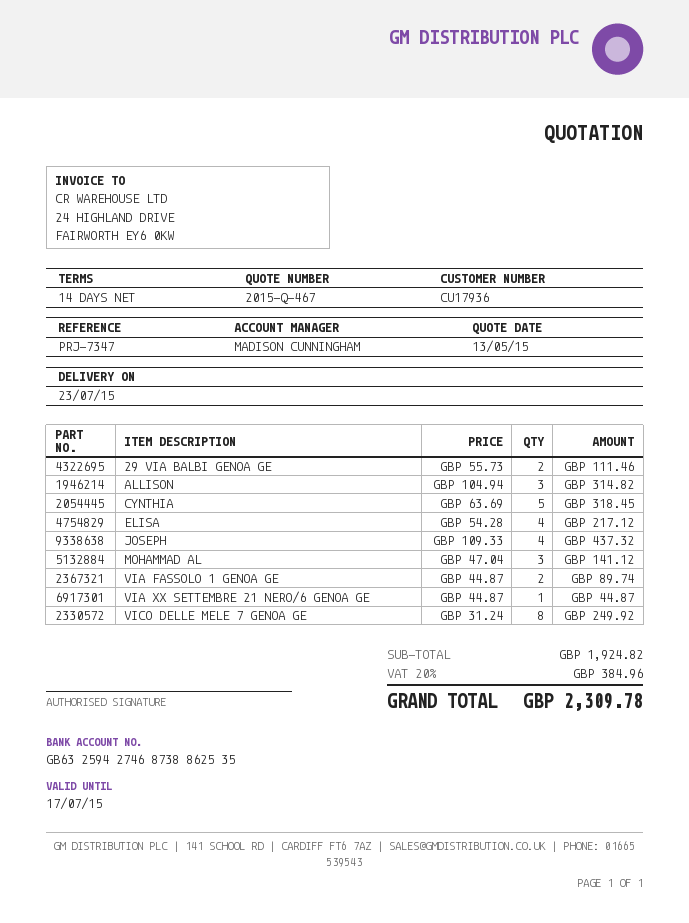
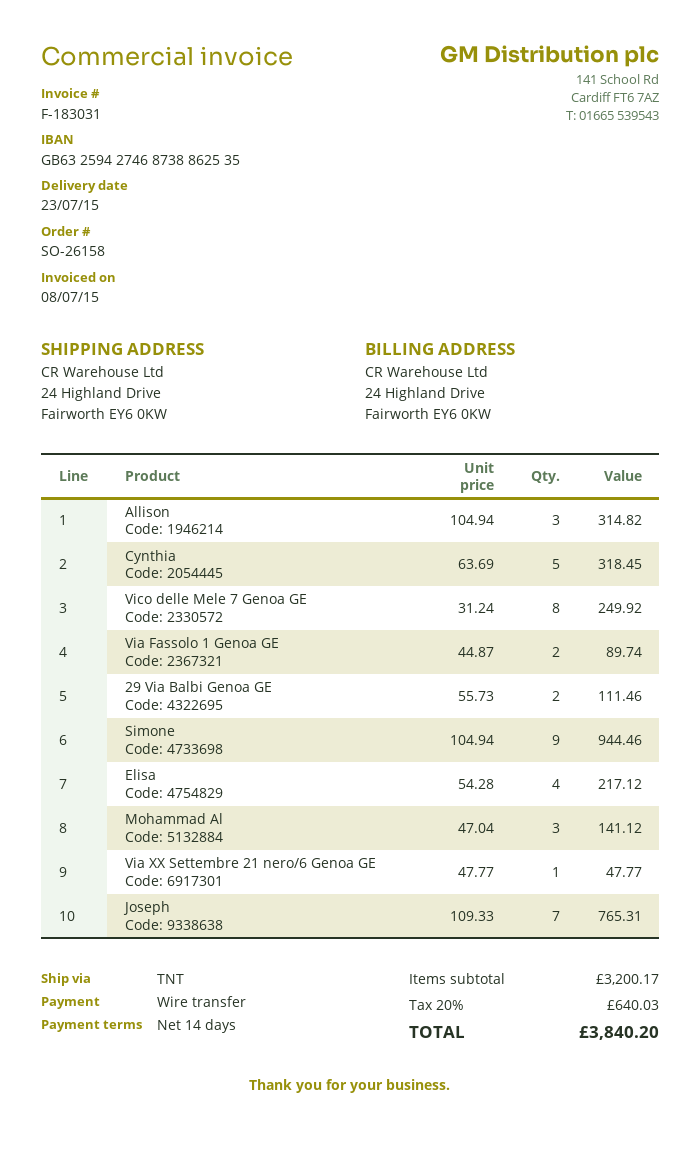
JOSEPH: 4 x 109.33 = 437.32 -> 7 x 109.33 = 765.31
VIA XX SETTEMBRE 21 NERO/6 GENOA GE: 1 x 44.87 = 44.87 -> 1 x 47.77 = 47.77
Simone: none -> 9 x 104.94 = 944.46
subtotal: 1924.82 -> 3200.17
tax: 20% = 384.96 -> 20% = 640.03
total: 2309.78 -> 3840.20

